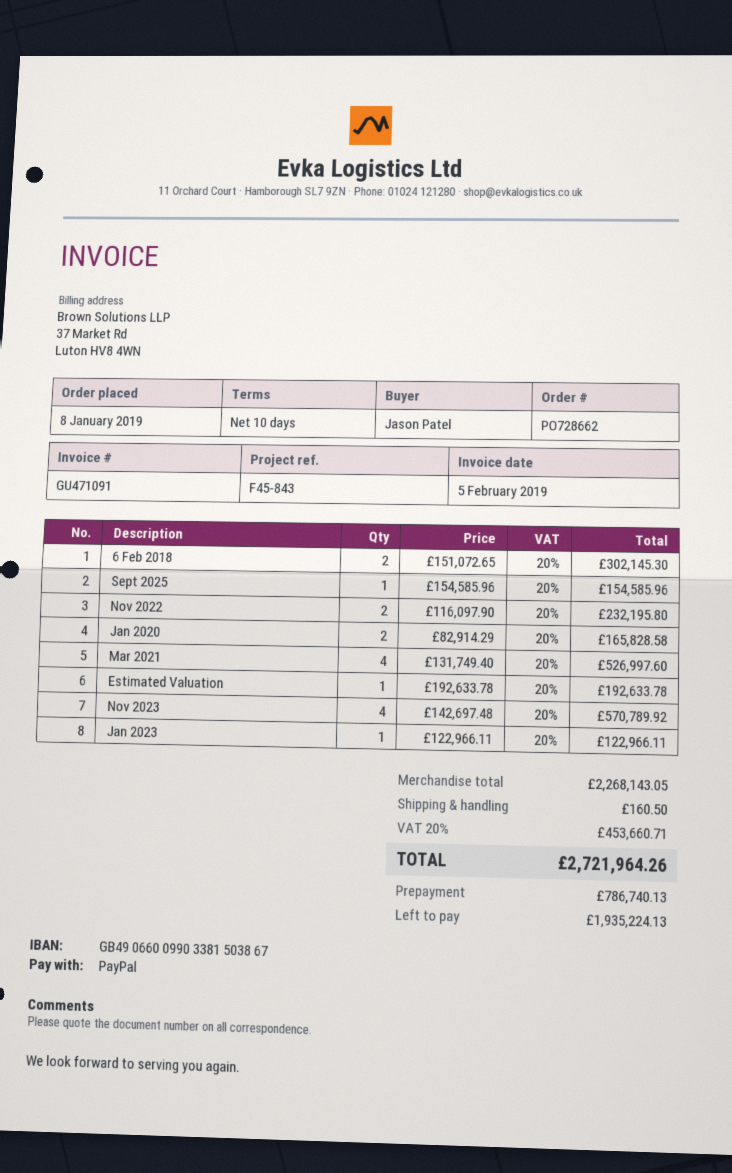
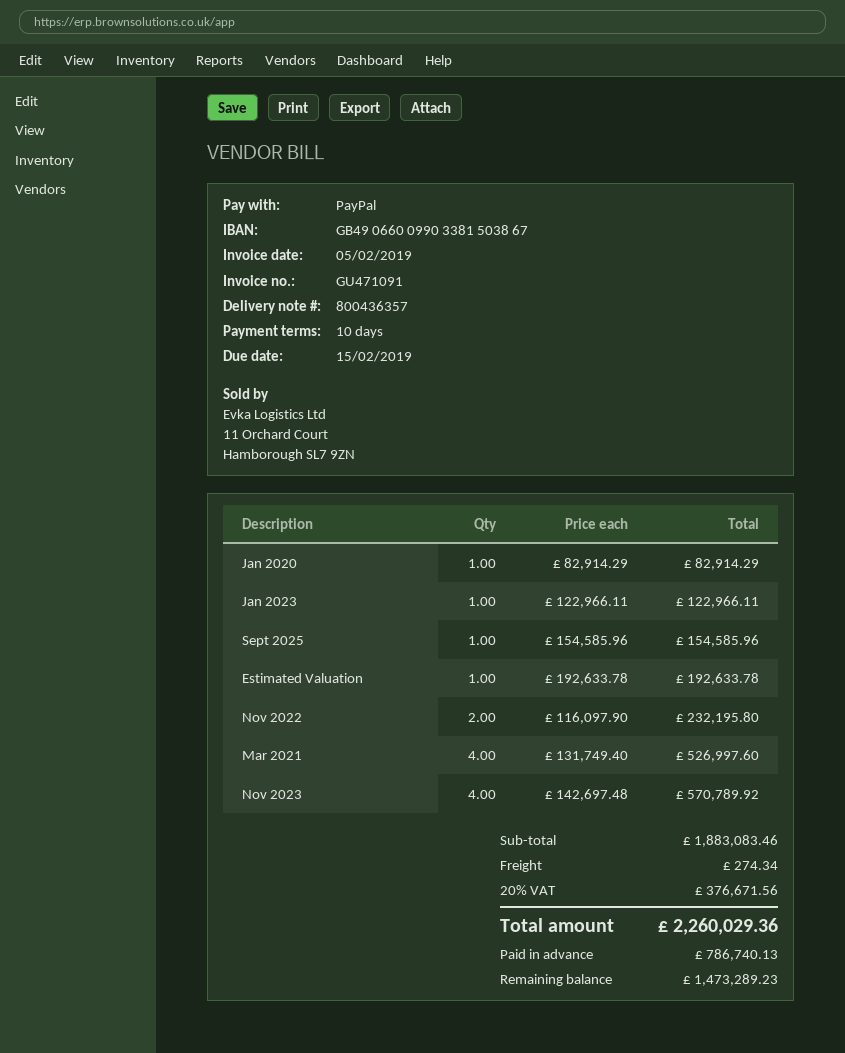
6 Feb 2018: 2 x 151072.65 = 302145.30 -> none
Jan 2020: 2 x 82914.29 = 165828.58 -> 1 x 82914.29 = 82914.29
subtotal: 2268143.05 -> 1883083.46
shipping: 160.50 -> 274.34
tax: 20% = 453660.71 -> 20% = 376671.56
total: 2721964.26 -> 2260029.36
balance: 1935224.13 -> 1473289.23

